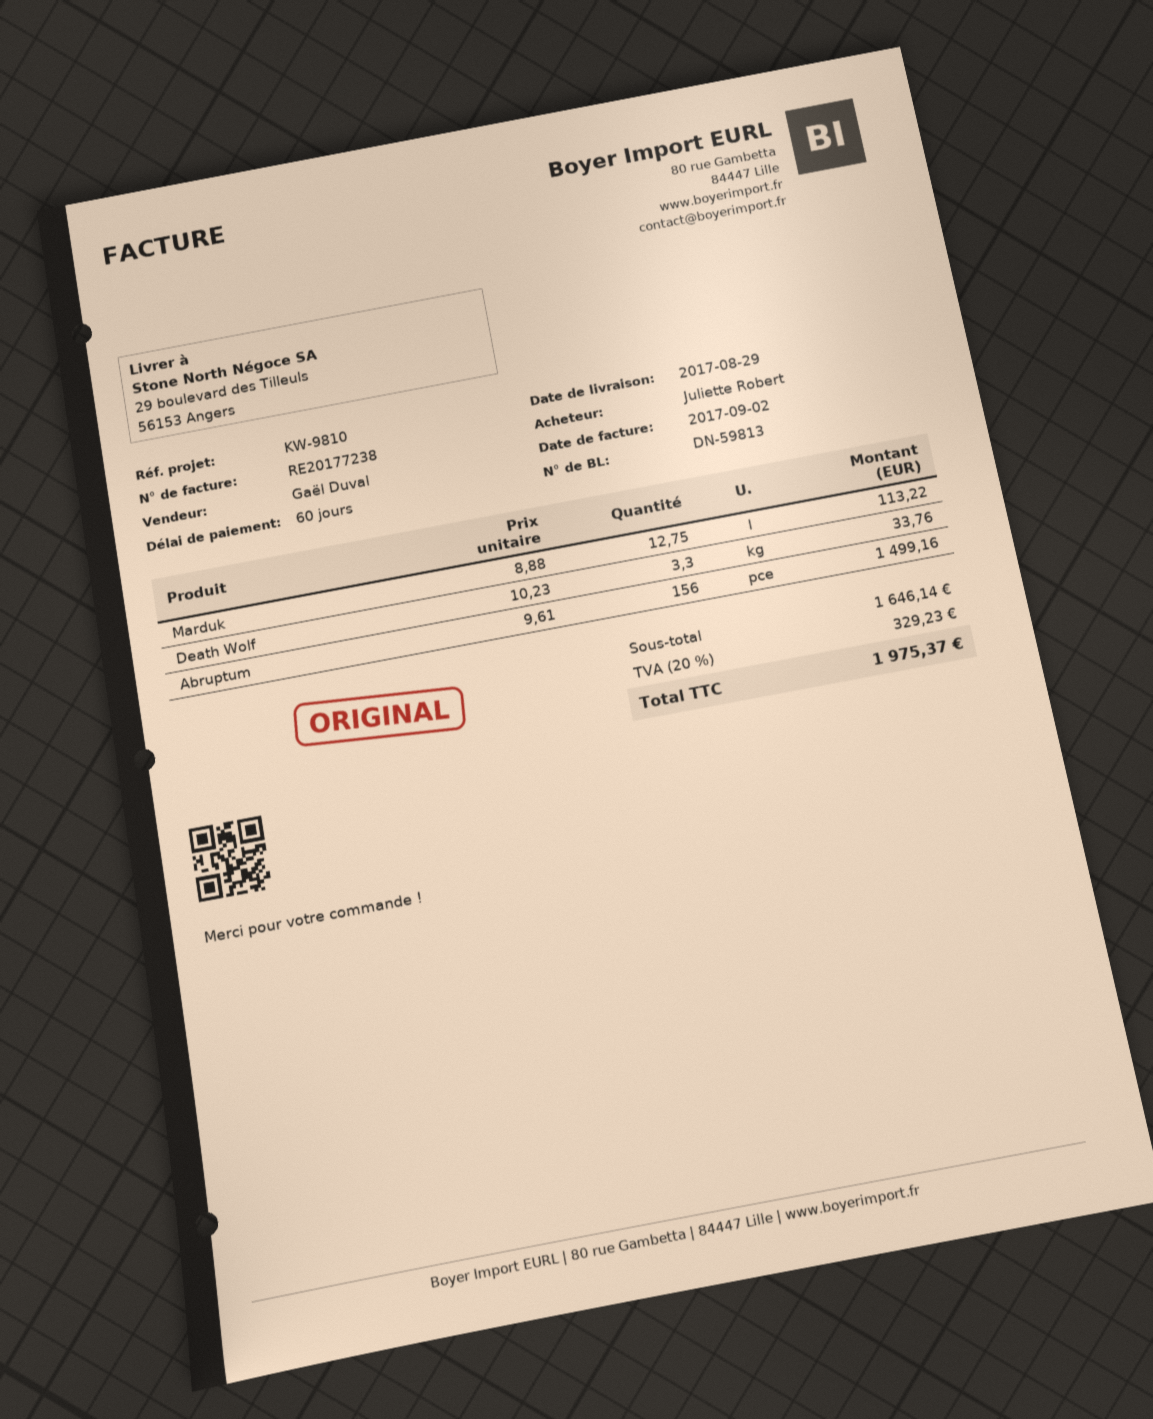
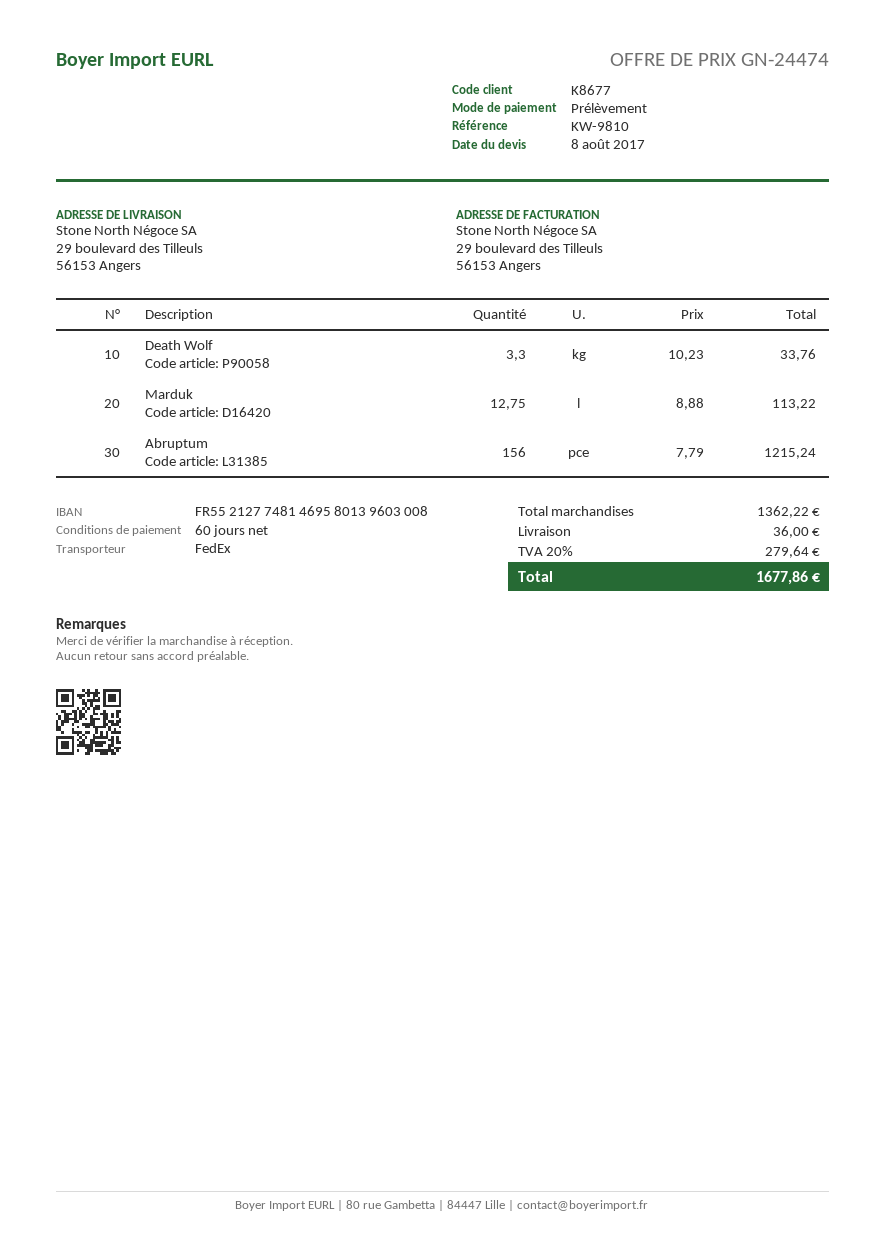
Abruptum: 156 x 9.61 = 1499.16 -> 156 x 7.79 = 1215.24
subtotal: 1646.14 -> 1362.22
shipping: none -> 36.00
tax: 20% = 329.23 -> 20% = 279.64
total: 1975.37 -> 1677.86

